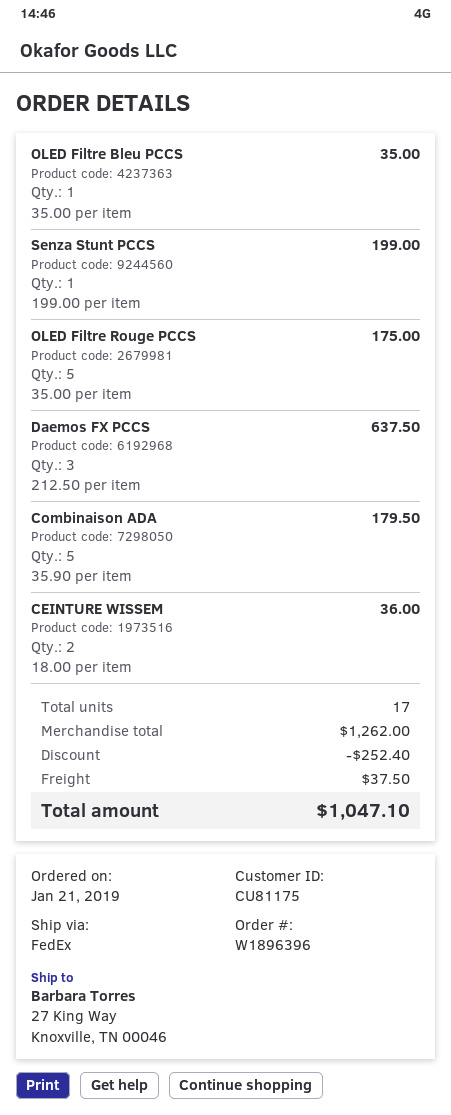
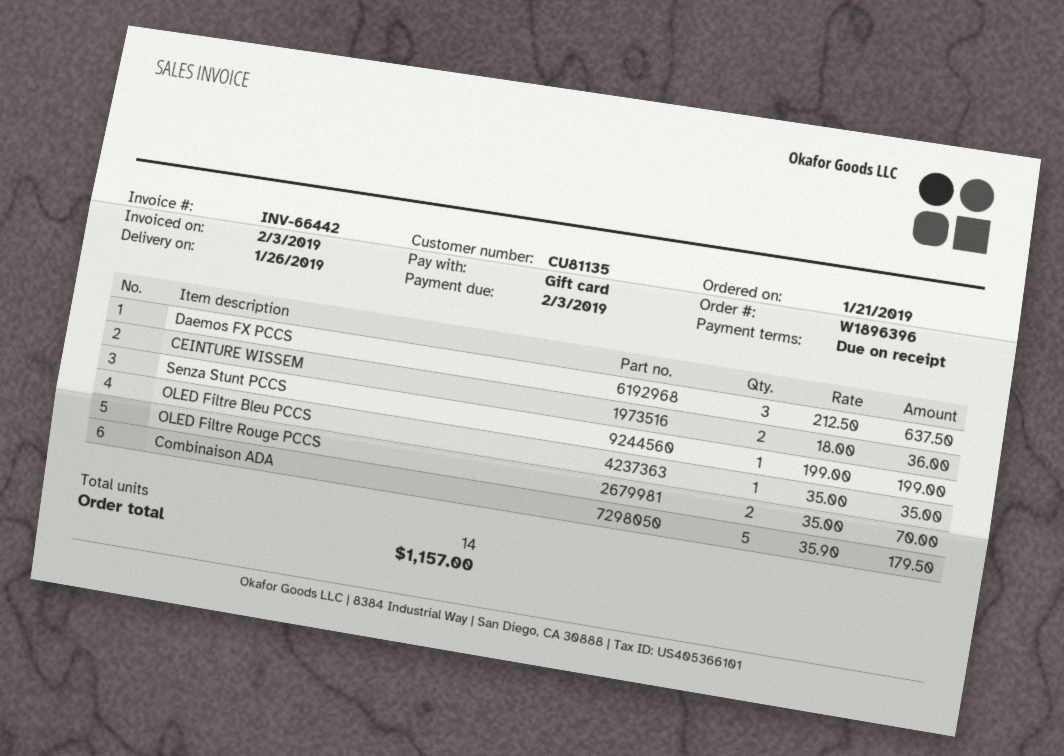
customer number: CU81175 -> CU81135
OLED Filtre Rouge PCCS: 5 x 35.00 = 175.00 -> 2 x 35.00 = 70.00
total quantity: 17 -> 14
discount: 252.40 -> none
shipping: 37.50 -> none
total: 1047.10 -> 1157.00

